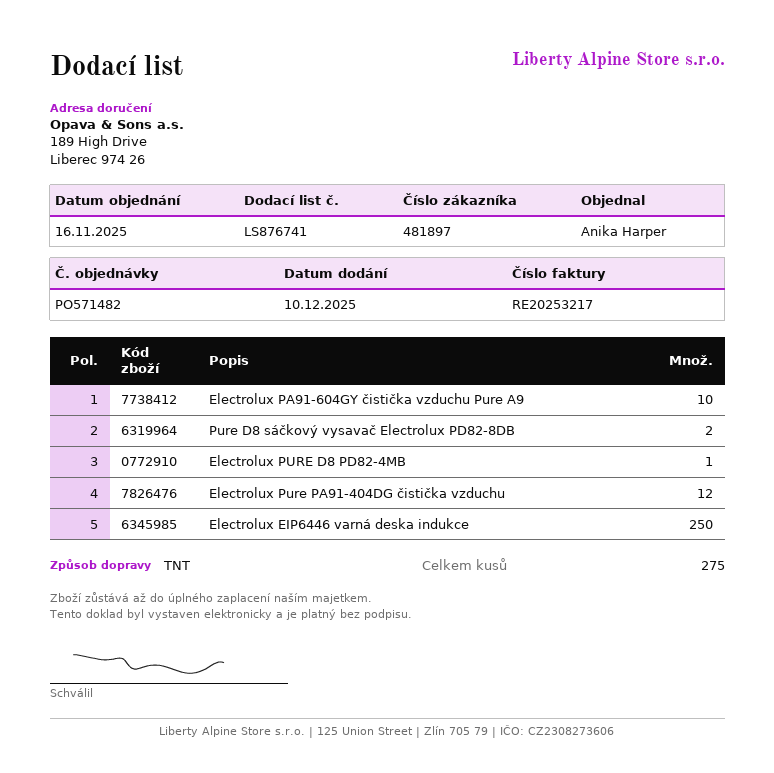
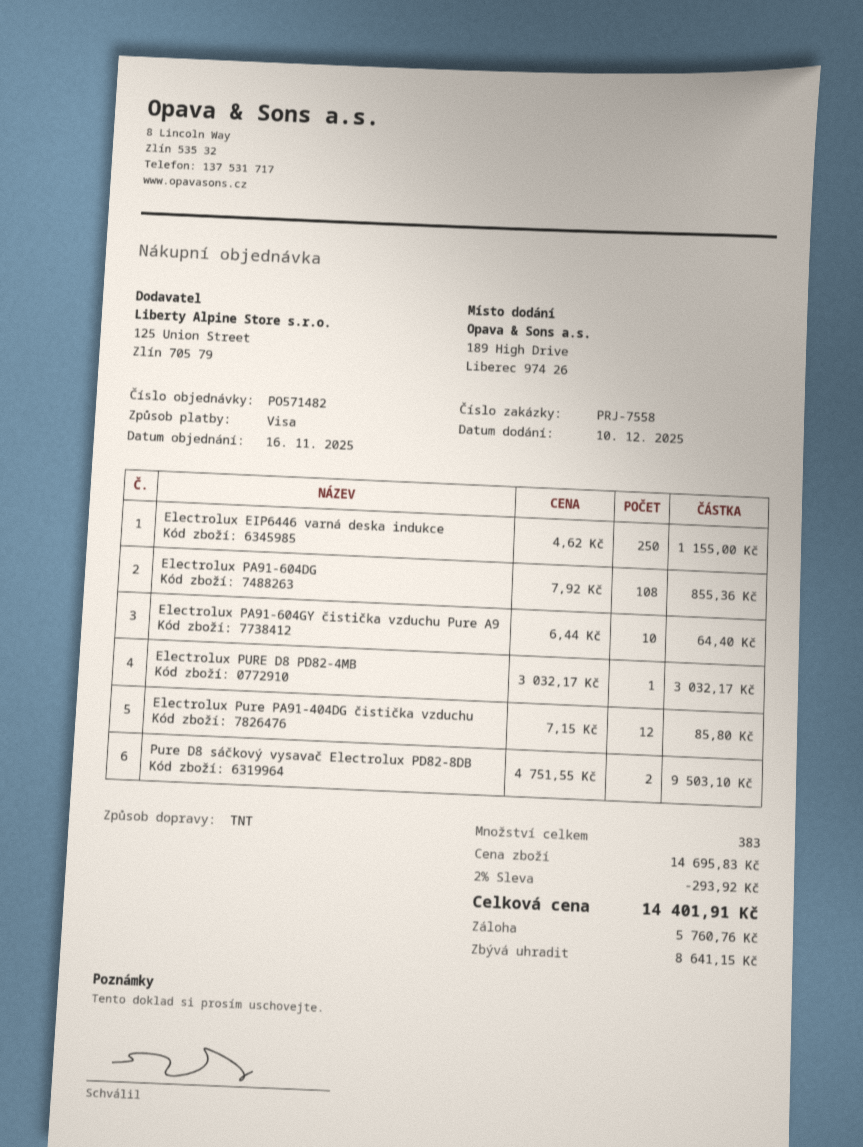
Electrolux PA91-604DG: none -> 108
total quantity: 275 -> 383

